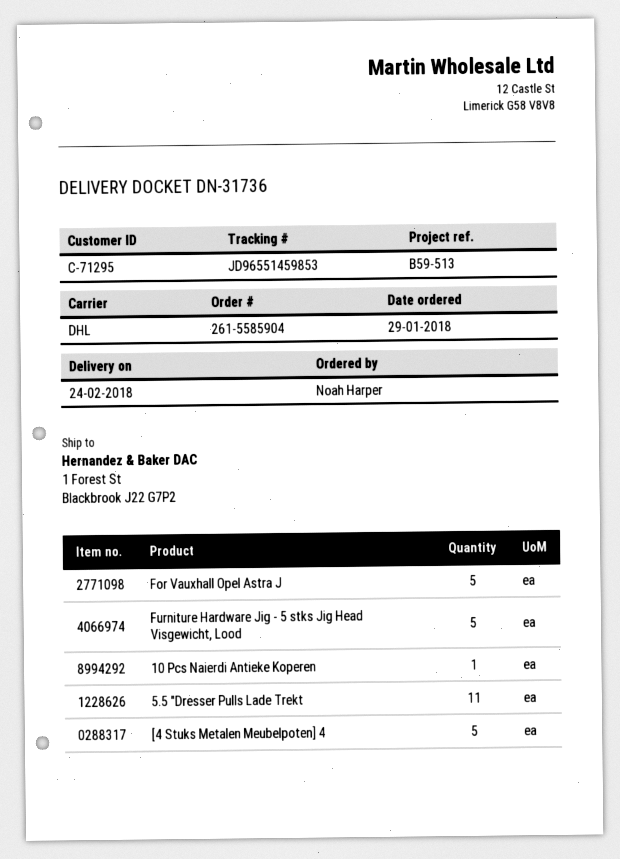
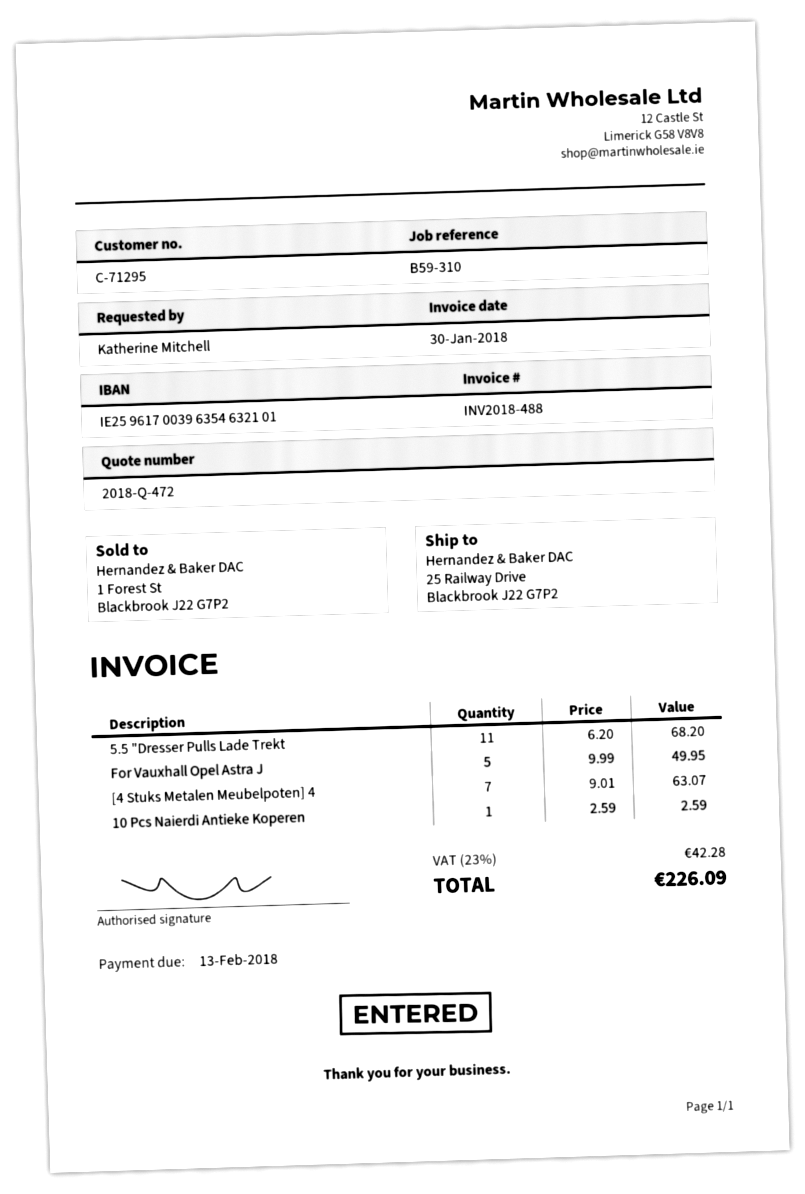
reference: B59-513 -> B59-310
ordered by: Noah Harper -> Katherine Mitchell
ship to: 1 Forest St, Blackbrook J22 G7P2 -> 25 Railway Drive, Blackbrook J22 G7P2
Furniture Hardware Jig - 5 stks Jig Head Visgewicht, Lood: 5 -> none
[4 Stuks Metalen Meubelpoten] 4: 5 -> 7

